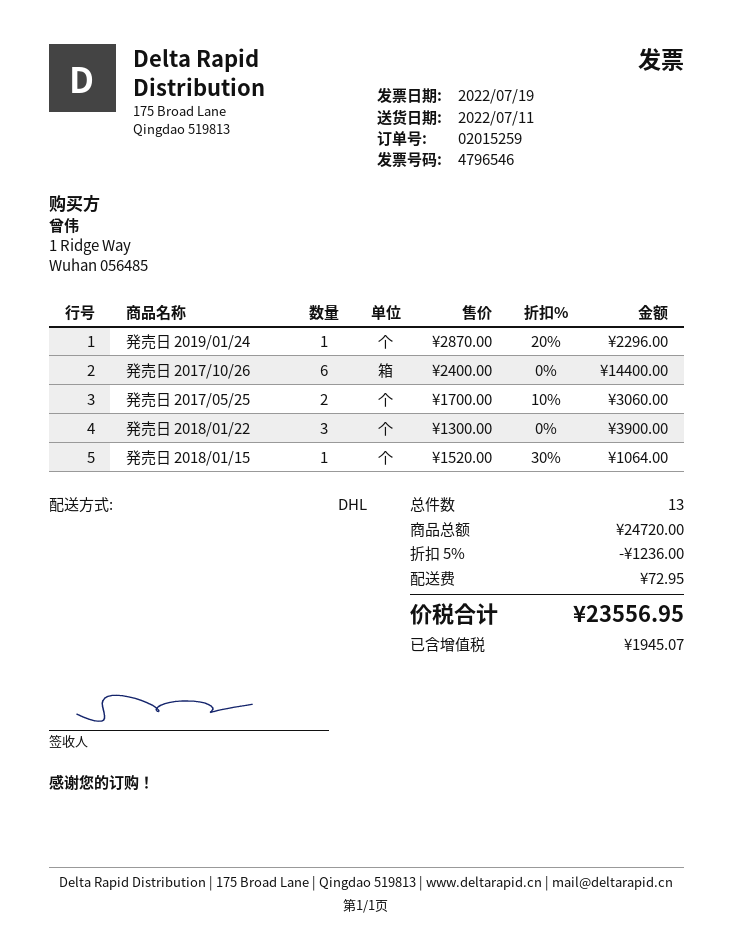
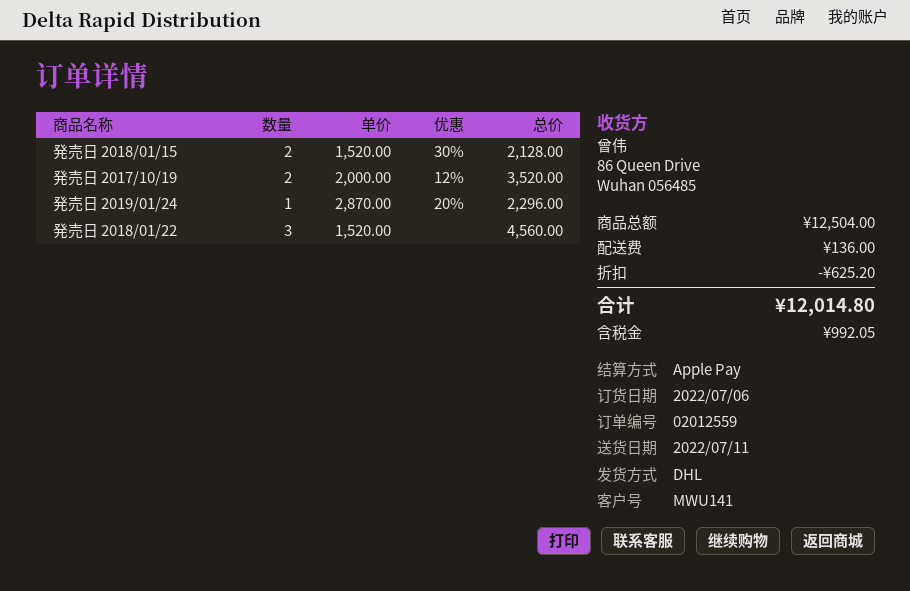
order number: 02015259 -> 02012559
発売日 2017/10/26: 6 x 2400.00 = 14400.00 -> none
発売日 2017/05/25: 2 x 1700.00 - 10% = 3060.00 -> none
発売日 2018/01/22: 3 x 1300.00 = 3900.00 -> 3 x 1520.00 = 4560.00
発売日 2018/01/15: 1 x 1520.00 - 30% = 1064.00 -> 2 x 1520.00 - 30% = 2128.00
発売日 2017/10/19: none -> 2 x 2000.00 - 12% = 3520.00
subtotal: 24720.00 -> 12504.00
discount: 1236.00 -> 625.20
shipping: 72.95 -> 136.00
tax: 1945.07 -> 992.05
total: 23556.95 -> 12014.80

